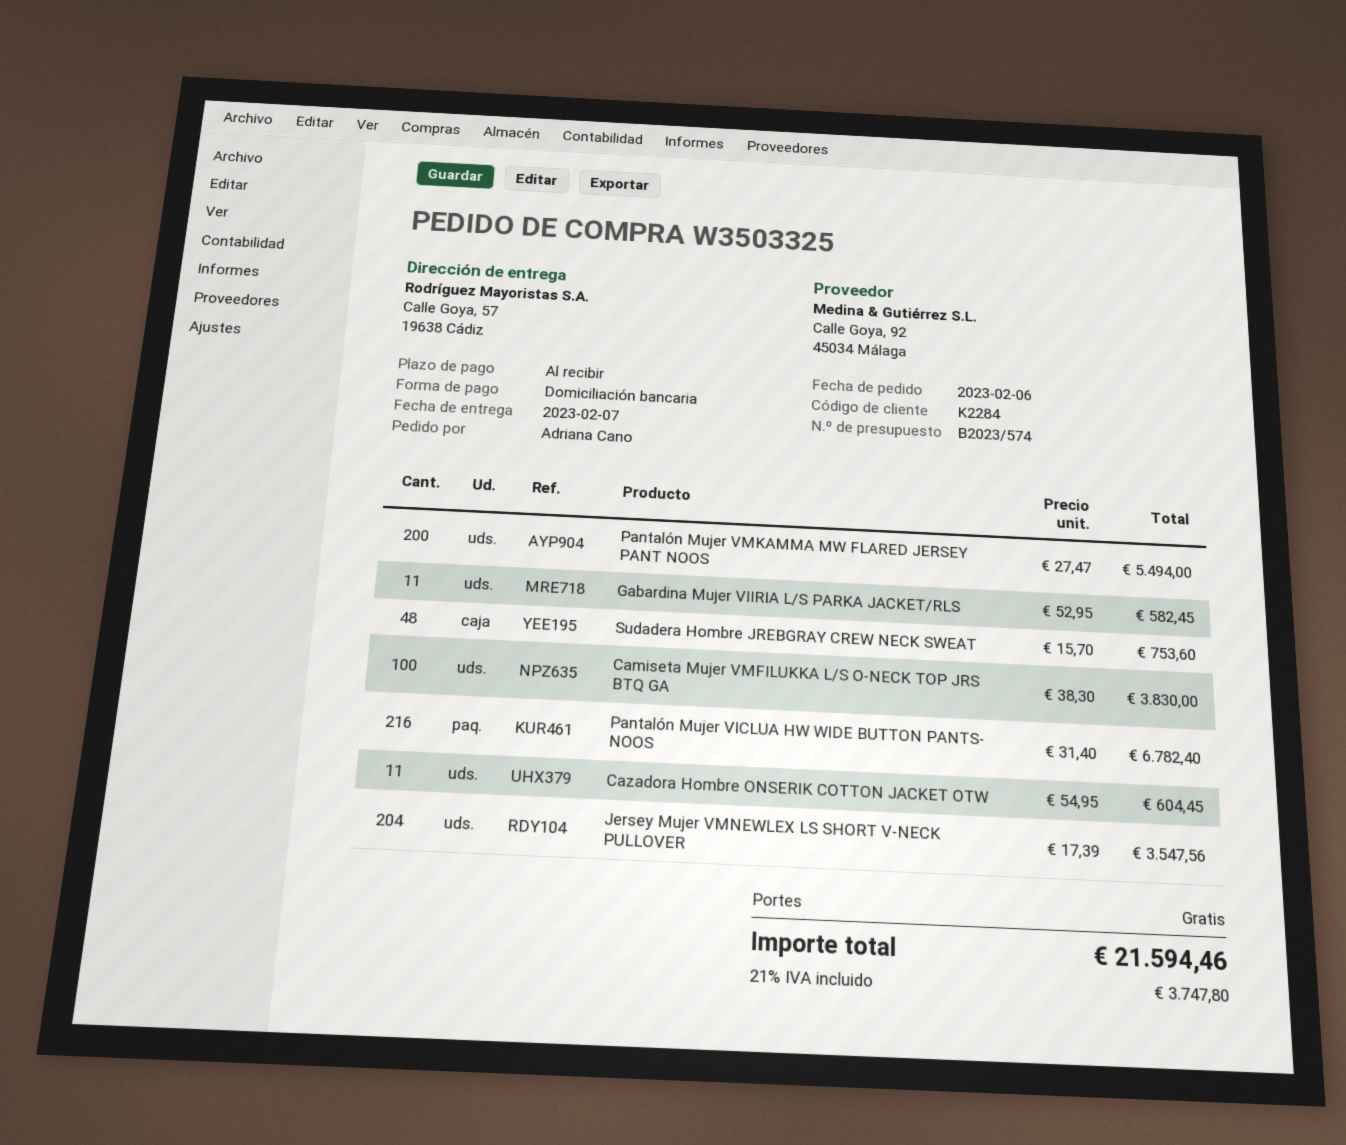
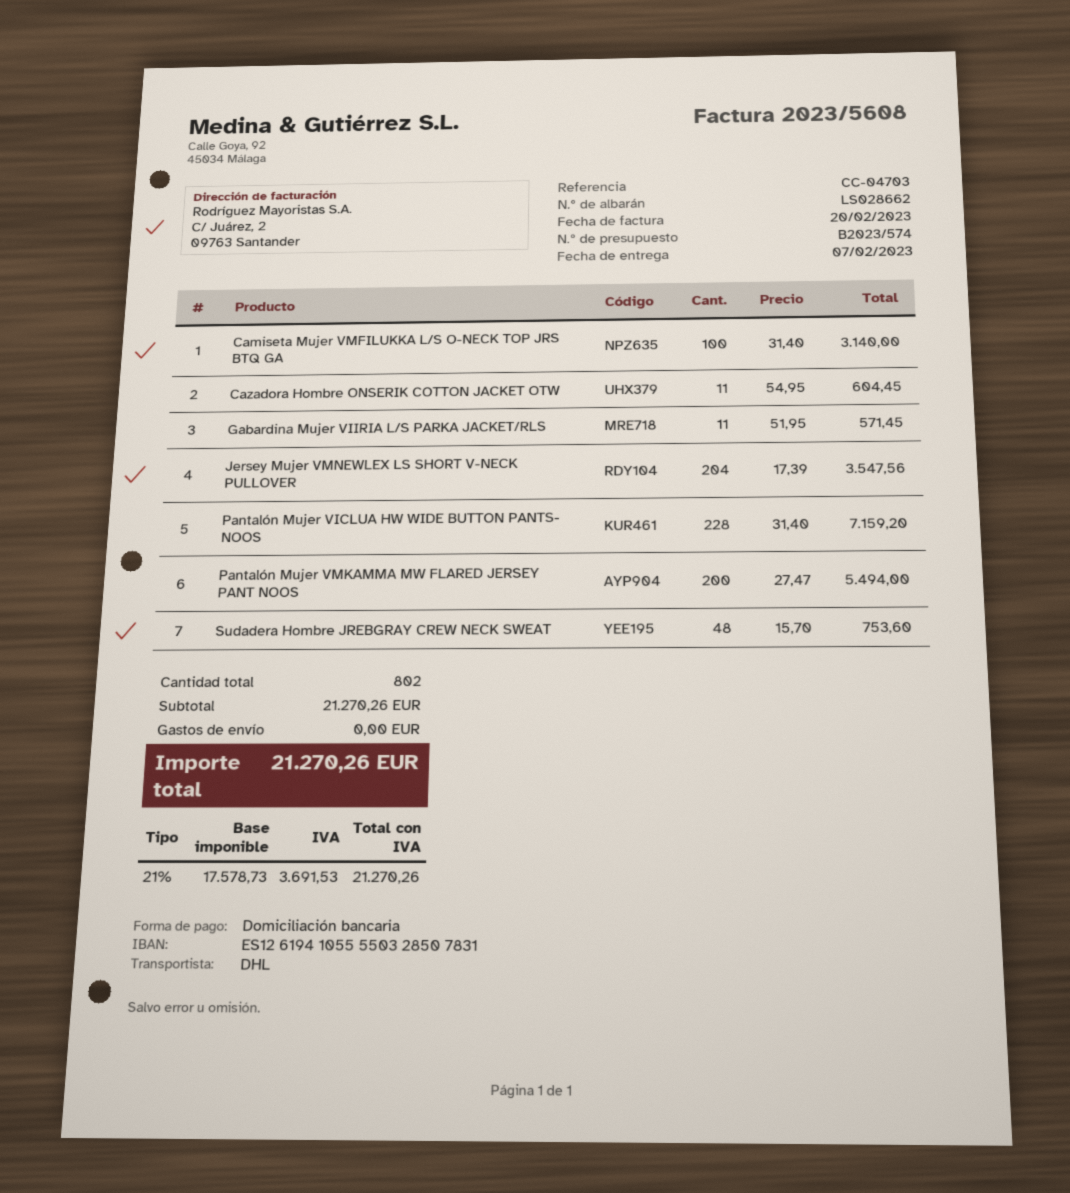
Gabardina Mujer VIIRIA L/S PARKA JACKET/RLS: 11 x 52.95 = 582.45 -> 11 x 51.95 = 571.45
Camiseta Mujer VMFILUKKA L/S O-NECK TOP JRS BTQ GA: 100 x 38.30 = 3830.00 -> 100 x 31.40 = 3140.00
Pantalón Mujer VICLUA HW WIDE BUTTON PANTS- NOOS: 216 x 31.40 = 6782.40 -> 228 x 31.40 = 7159.20
tax: 21% = 3747.80 -> 21% = 3691.53
total: 21594.46 -> 21270.26

